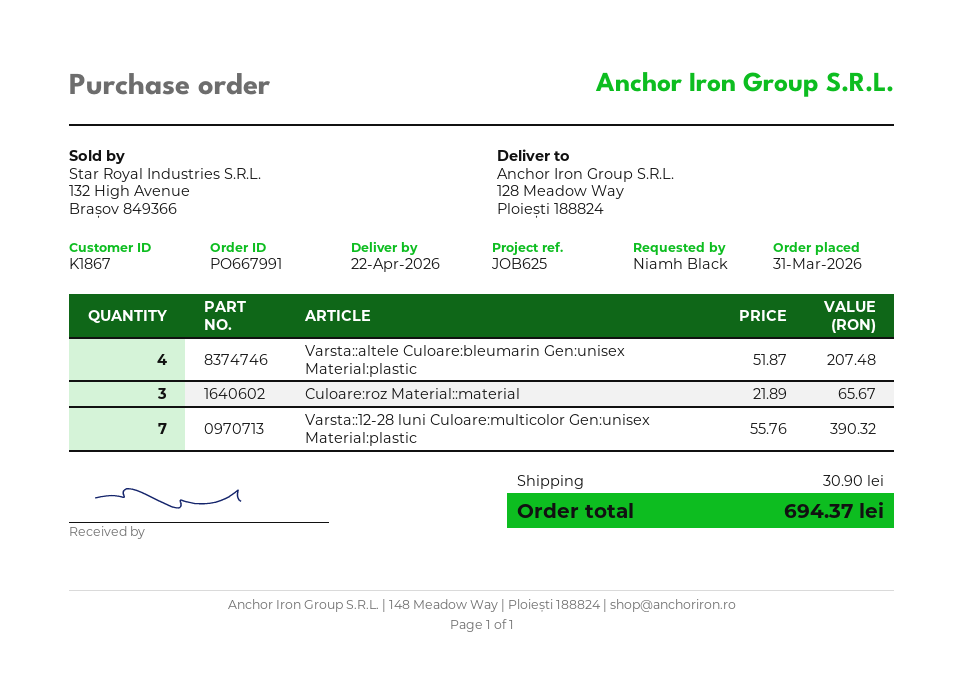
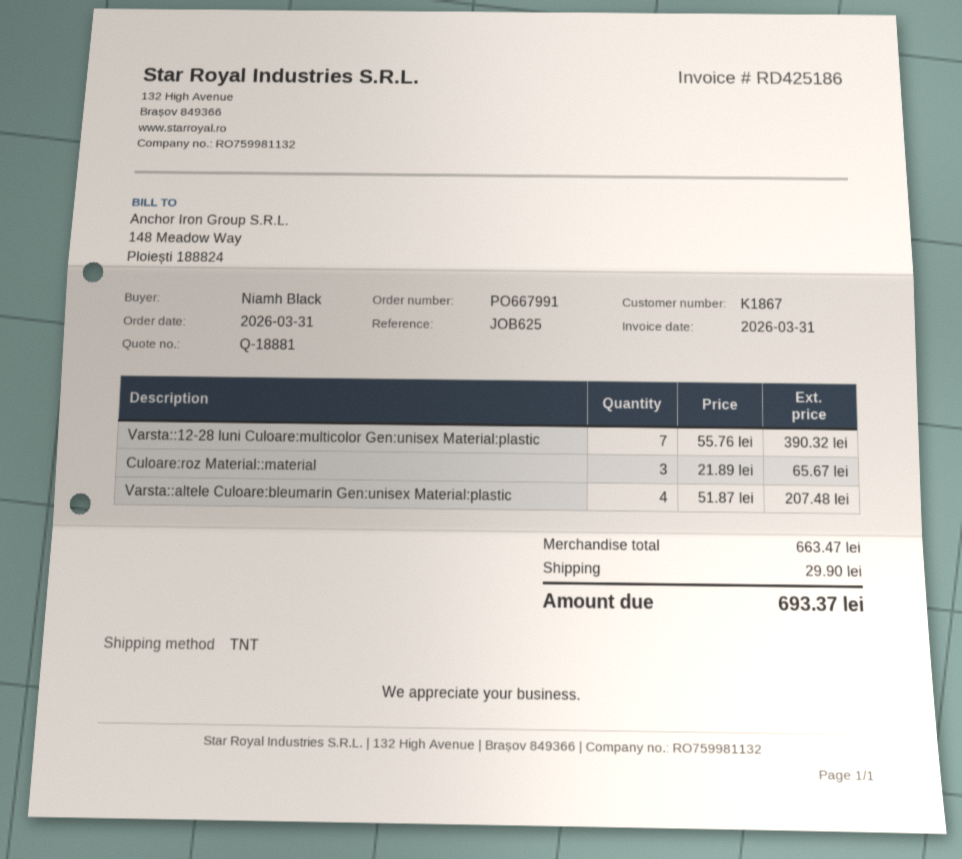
shipping: 30.90 -> 29.90
total: 694.37 -> 693.37

